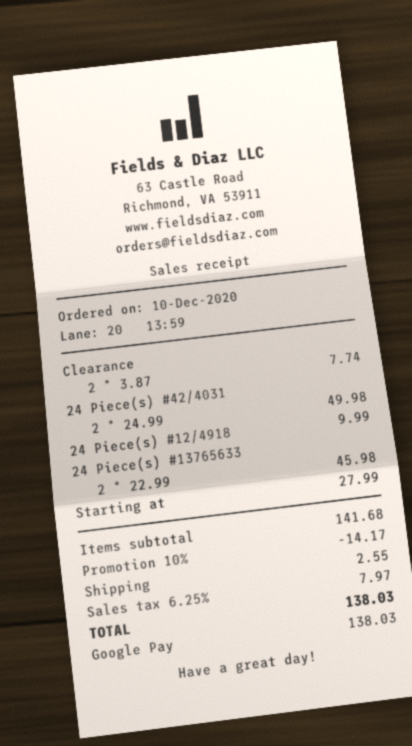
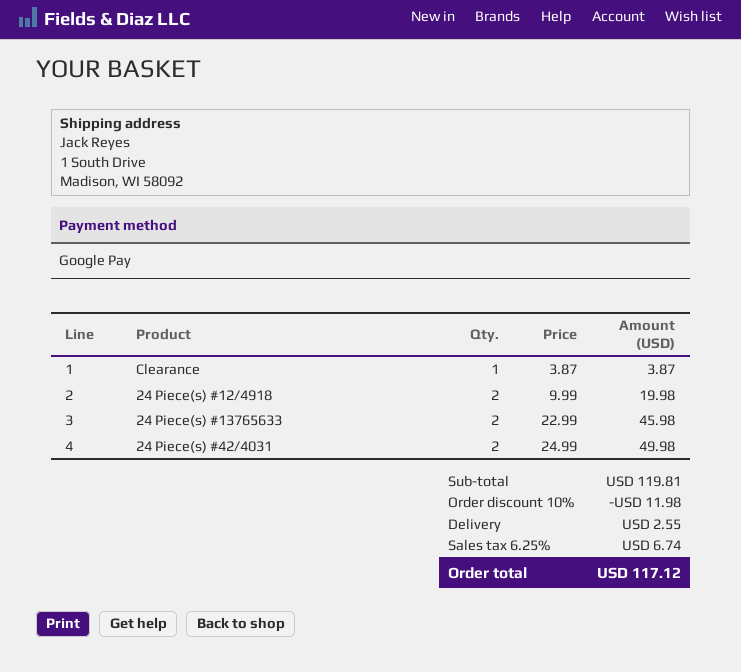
Clearance: 2 x 3.87 = 7.74 -> 1 x 3.87 = 3.87
24 Piece(s) #12/4918: 1 x 9.99 = 9.99 -> 2 x 9.99 = 19.98
Starting at: 1 x 27.99 = 27.99 -> none
subtotal: 141.68 -> 119.81
discount: 10% = 14.17 -> 10% = 11.98
tax: 6.25% = 7.97 -> 6.25% = 6.74
total: 138.03 -> 117.12

